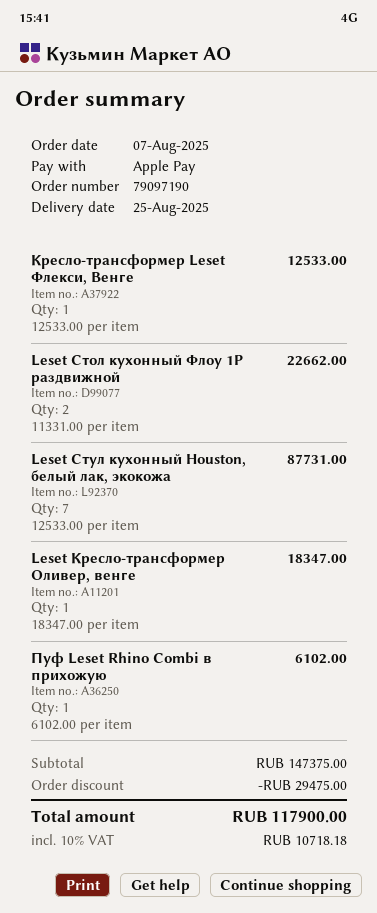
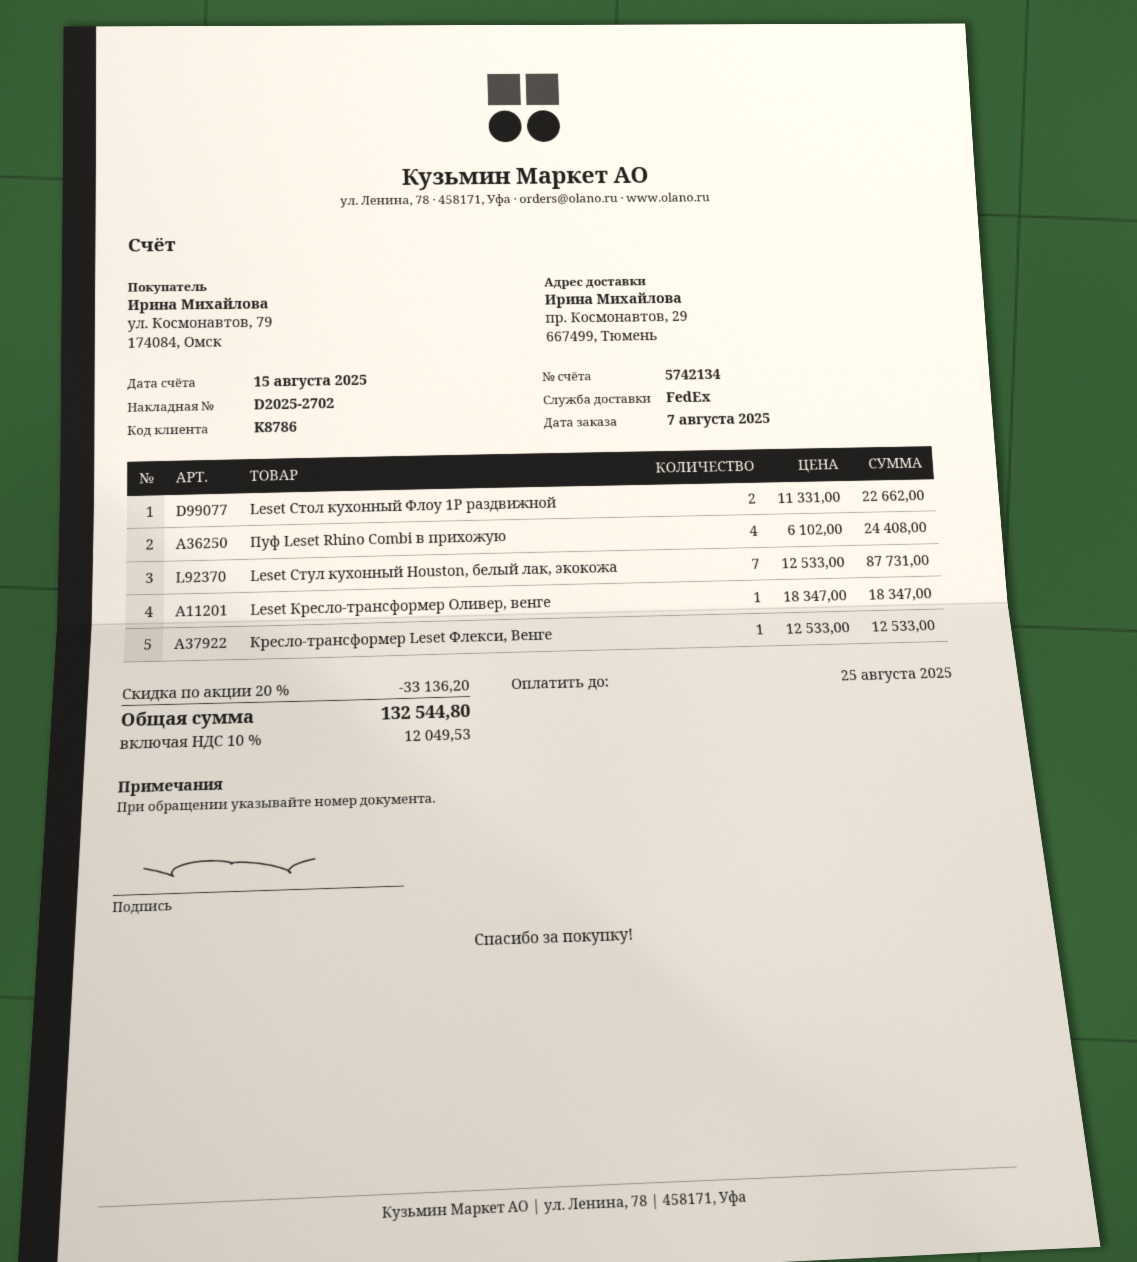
Пуф Leset Rhino Combi в прихожую: 1 x 6102.00 = 6102.00 -> 4 x 6102.00 = 24408.00
discount: 29475.00 -> 33136.20
tax: 10% = 10718.18 -> 10% = 12049.53
total: 117900.00 -> 132544.80

